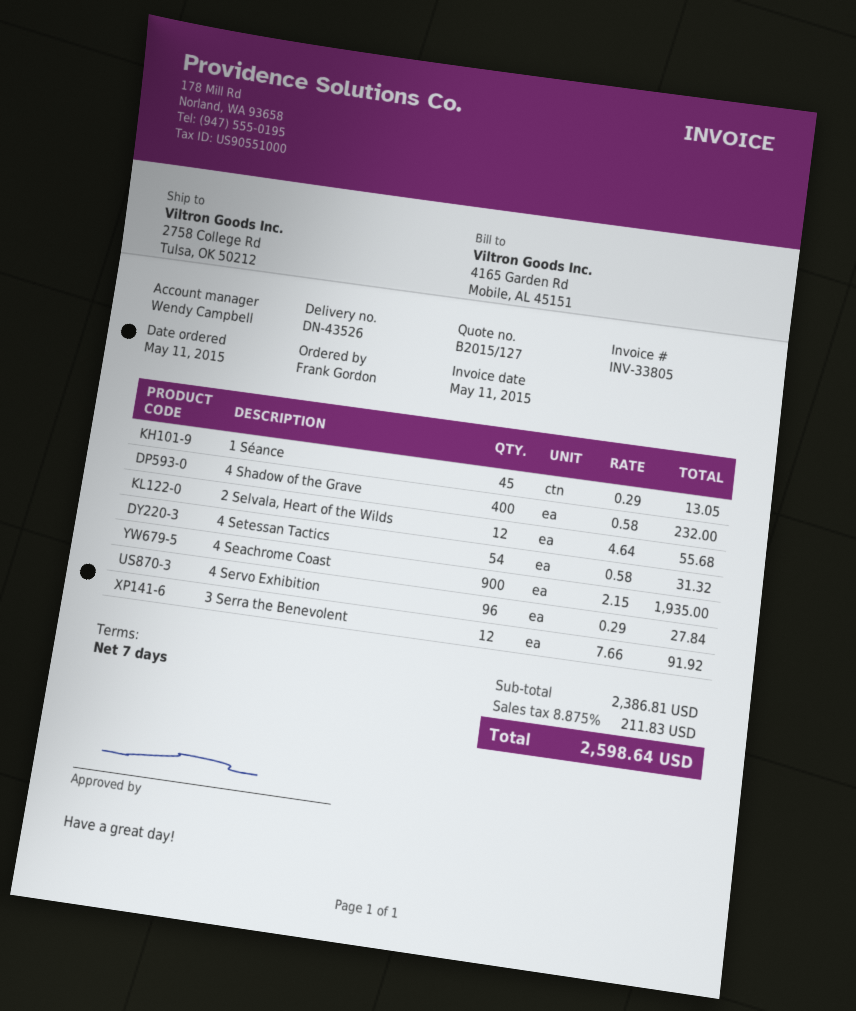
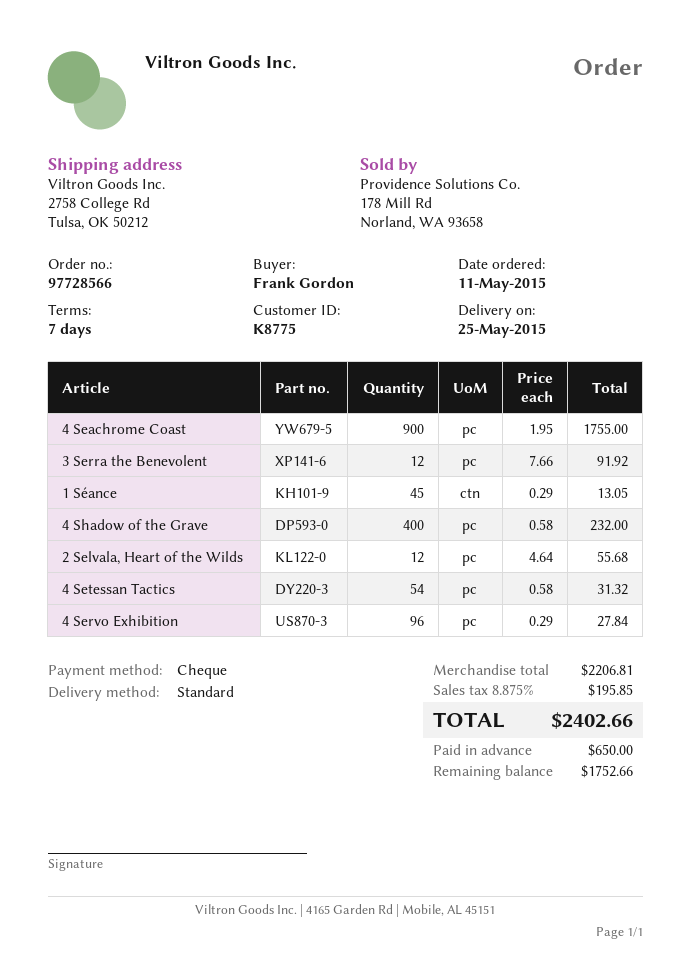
4 Seachrome Coast: 900 x 2.15 = 1935.00 -> 900 x 1.95 = 1755.00
subtotal: 2386.81 -> 2206.81
tax: 8.875% = 211.83 -> 8.875% = 195.85
total: 2598.64 -> 2402.66

